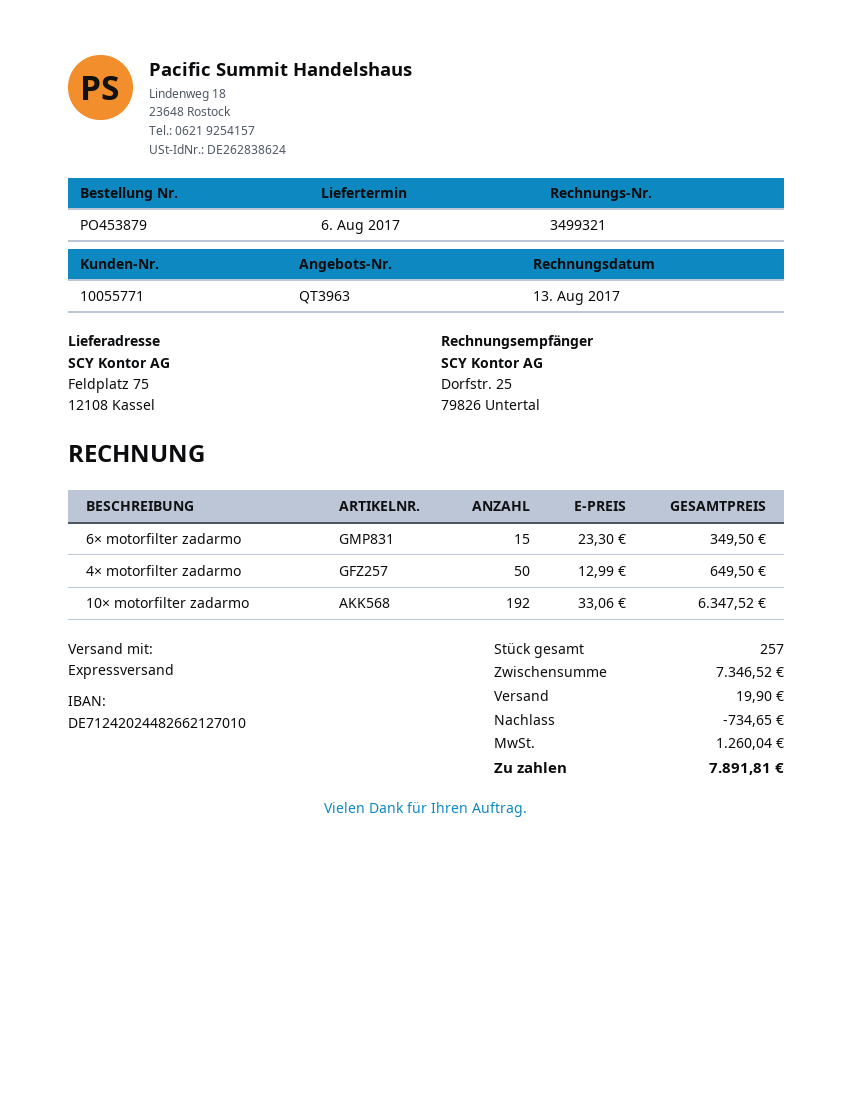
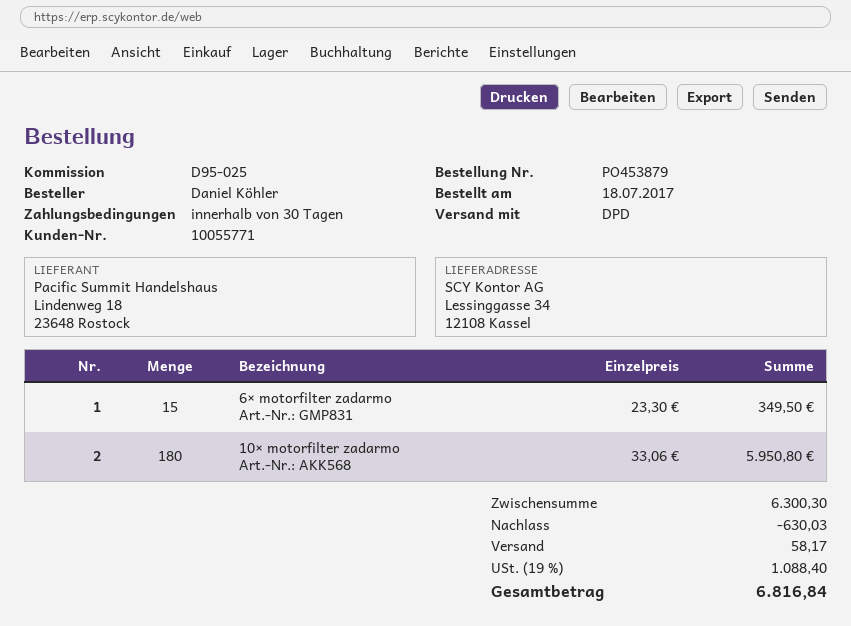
shipping method: express -> DPD
ship to: Feldplatz 75, 12108 Kassel -> Lessinggasse 34, 12108 Kassel
4× motorfilter zadarmo: 50 x 12.99 = 649.50 -> none
10× motorfilter zadarmo: 192 x 33.06 = 6347.52 -> 180 x 33.06 = 5950.80
subtotal: 7346.52 -> 6300.30
discount: 734.65 -> 630.03
shipping: 19.90 -> 58.17
tax: 1260.04 -> 1088.40
total: 7891.81 -> 6816.84

